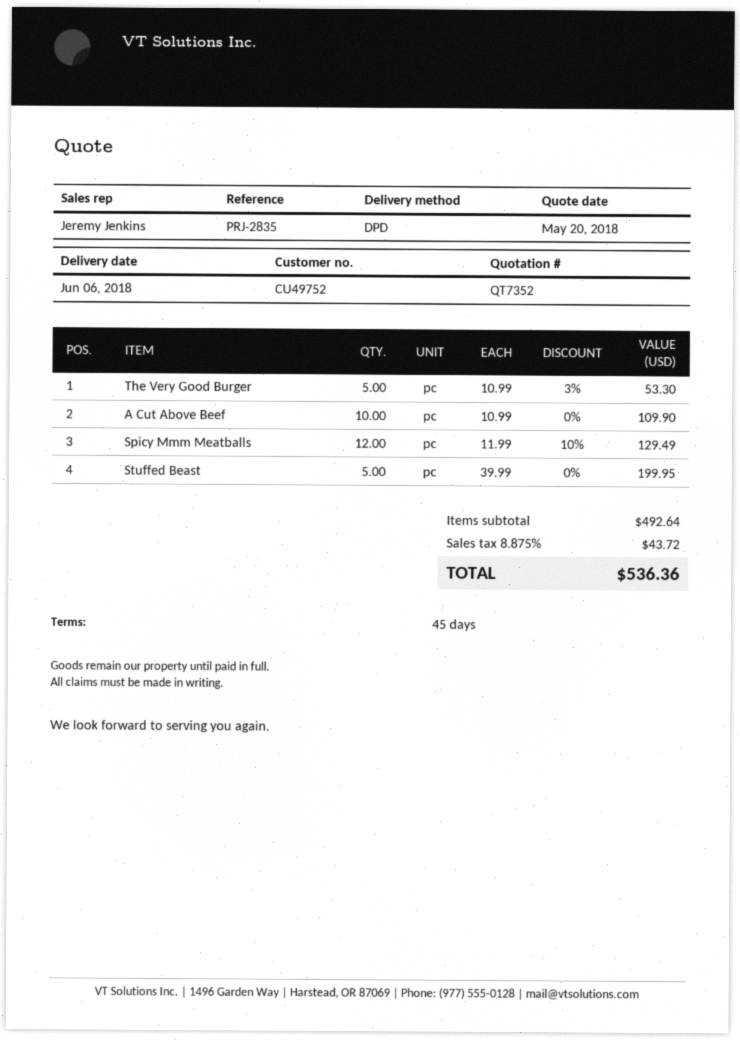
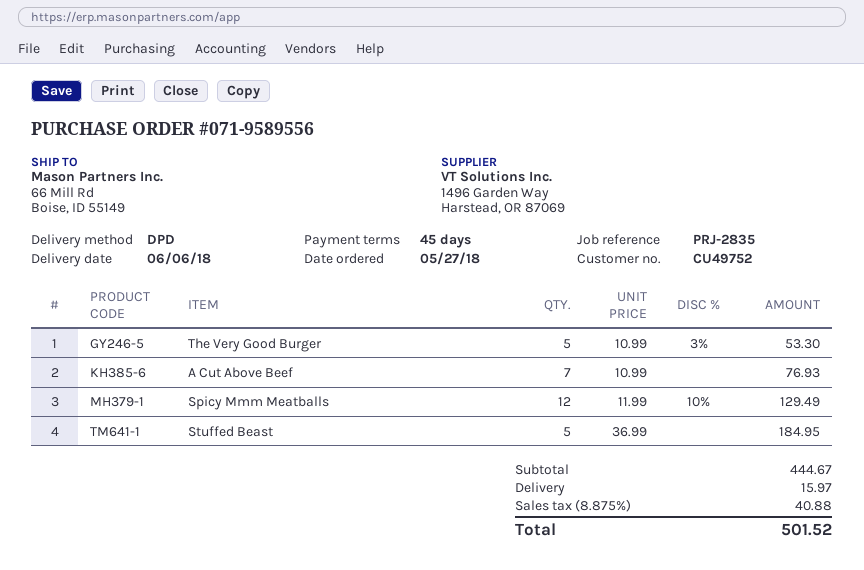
A Cut Above Beef: 10 x 10.99 = 109.90 -> 7 x 10.99 = 76.93
Stuffed Beast: 5 x 39.99 = 199.95 -> 5 x 36.99 = 184.95
subtotal: 492.64 -> 444.67
shipping: none -> 15.97
tax: 8.875% = 43.72 -> 8.875% = 40.88
total: 536.36 -> 501.52

